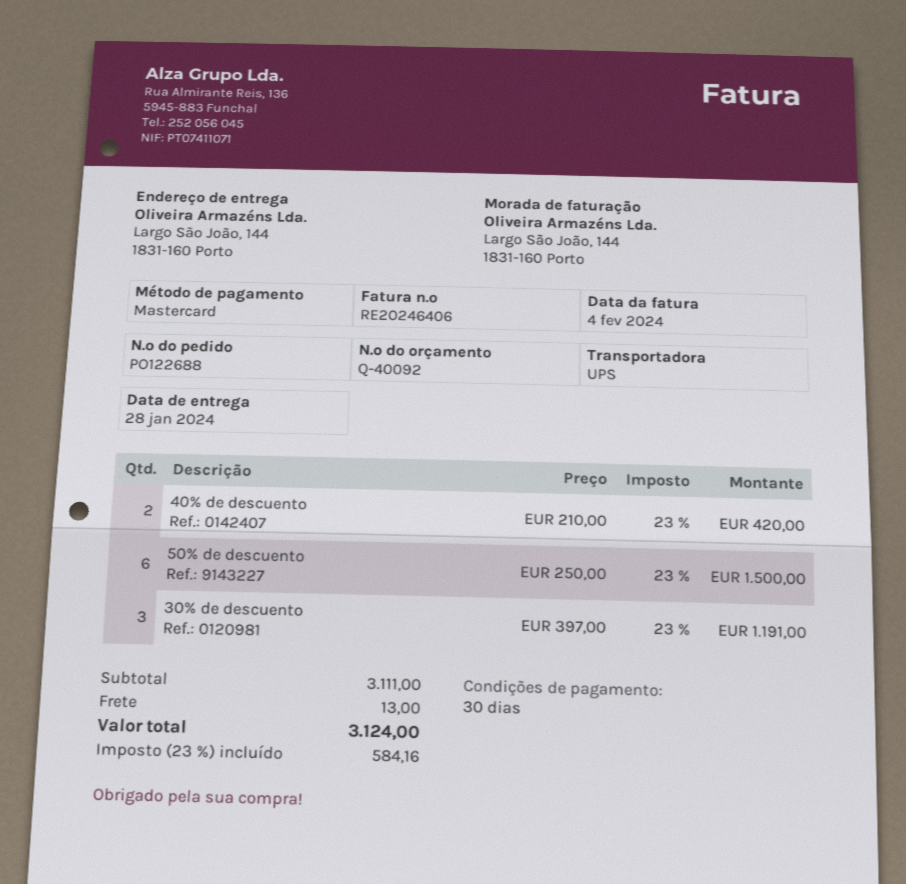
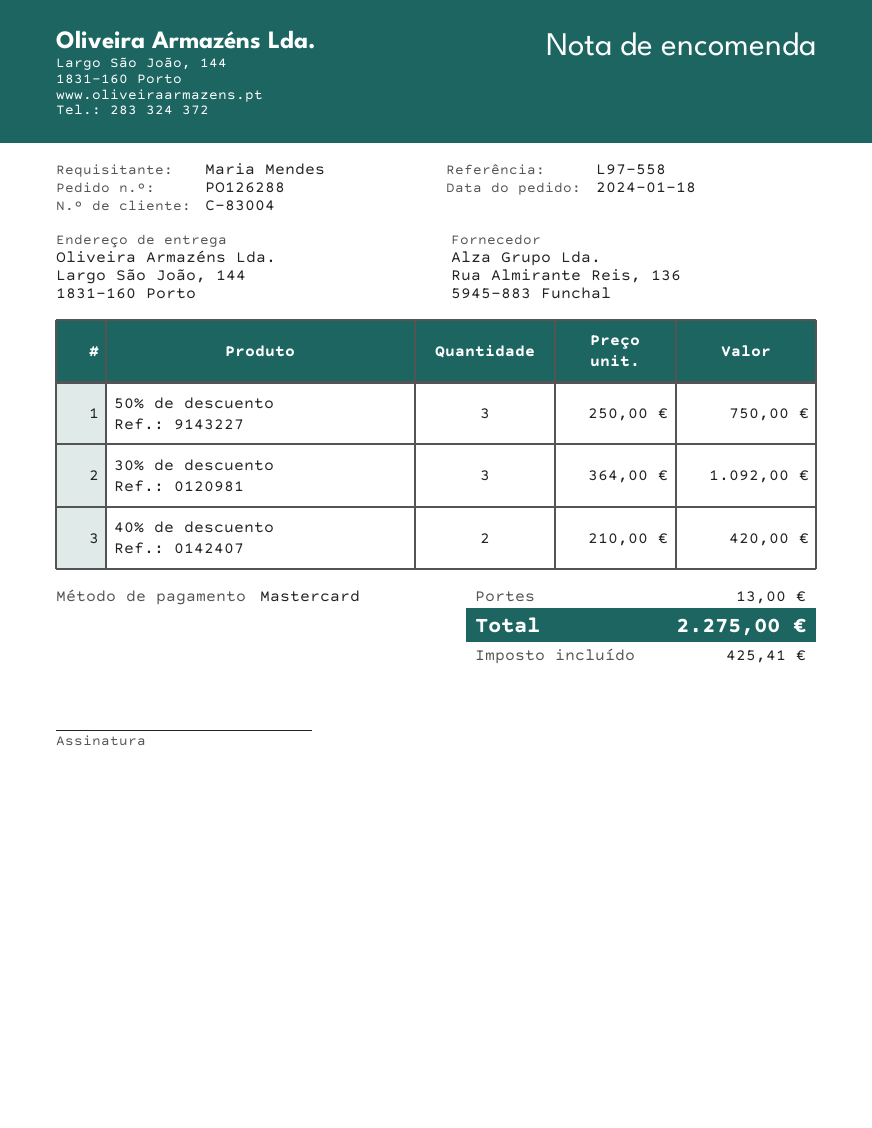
order number: PO122688 -> PO126288
50% de descuento: 6 x 250.00 = 1500.00 -> 3 x 250.00 = 750.00
30% de descuento: 3 x 397.00 = 1191.00 -> 3 x 364.00 = 1092.00
tax: 584.16 -> 425.41
total: 3124.00 -> 2275.00

